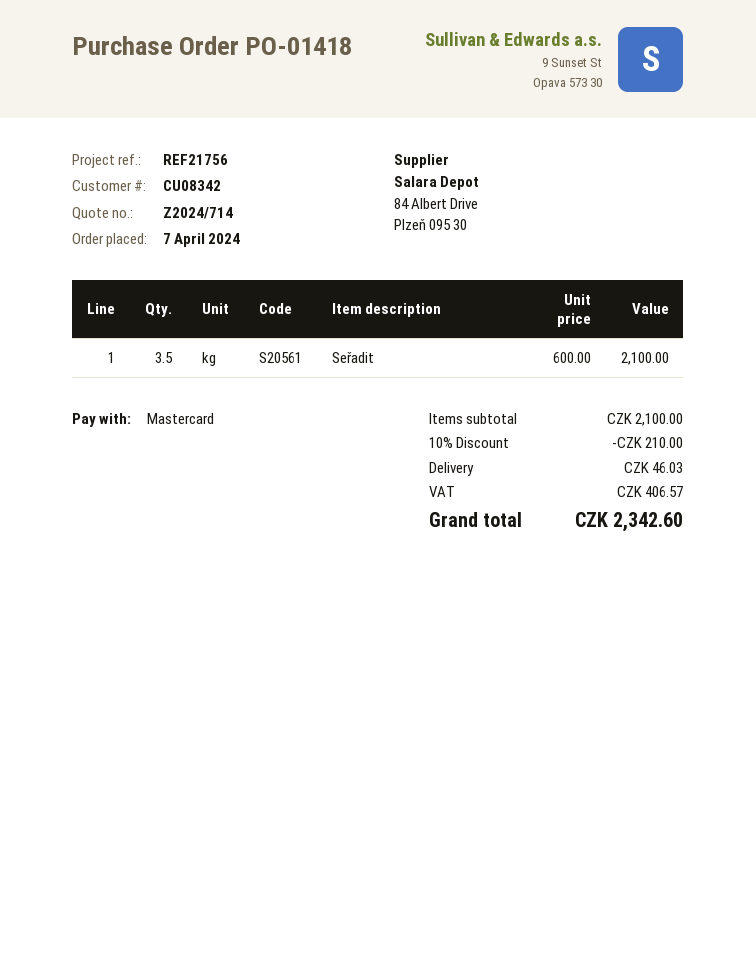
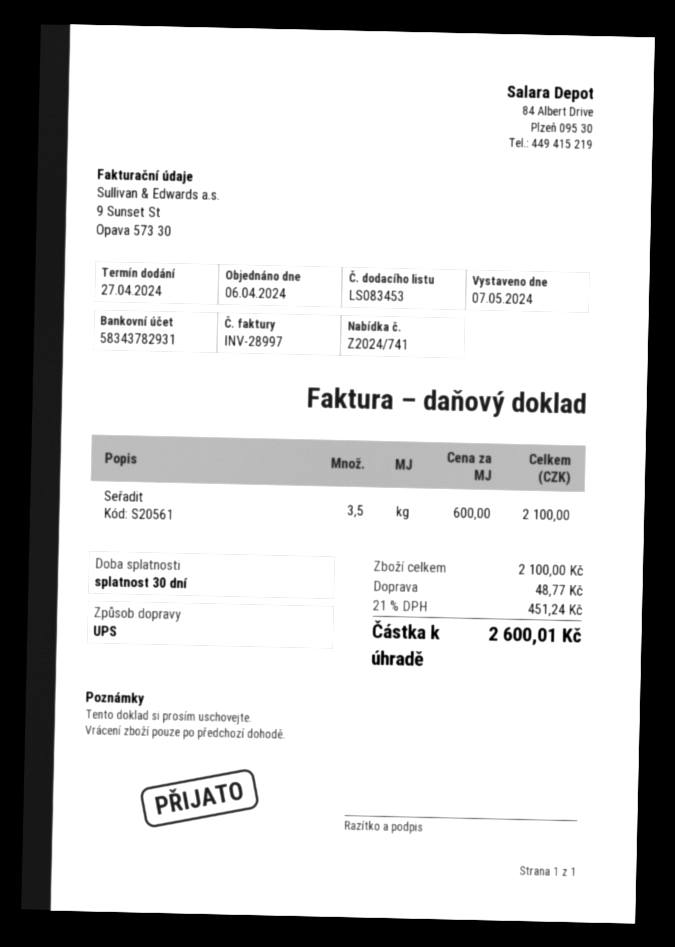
quote number: Z2024/714 -> Z2024/741
order date: 2024-04-07 -> 2024-04-06
discount: 10% = 210.00 -> none
shipping: 46.03 -> 48.77
tax: 406.57 -> 451.24
total: 2342.60 -> 2600.01

